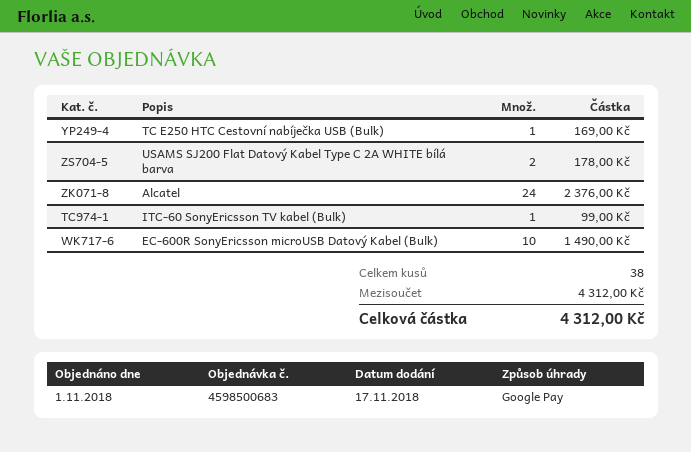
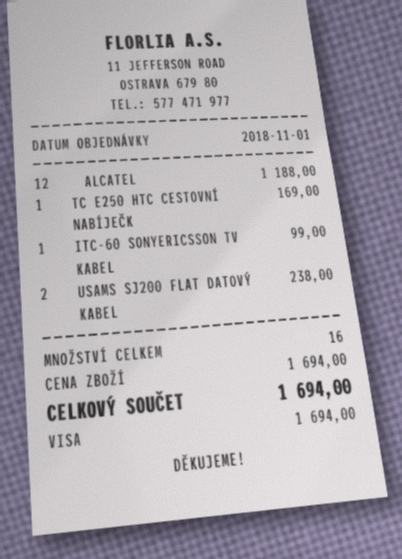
payment method: Google Pay -> Visa
USAMS SJ200 Flat Datový Kabel Type C 2A WHITE bílá barva: 2 for 178.00 -> 2 for 238.00
Alcatel: 24 for 2376.00 -> 12 for 1188.00
EC-600R SonyEricsson microUSB Datový Kabel (Bulk): 10 for 1490.00 -> none
total quantity: 38 -> 16
subtotal: 4312.00 -> 1694.00
total: 4312.00 -> 1694.00

